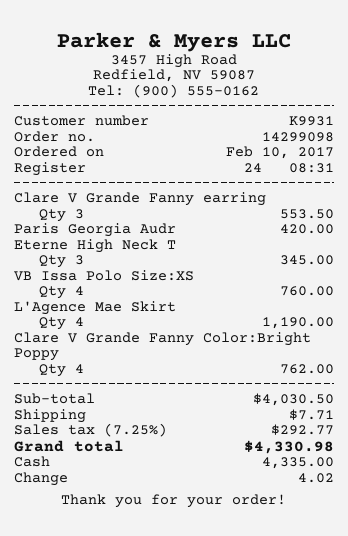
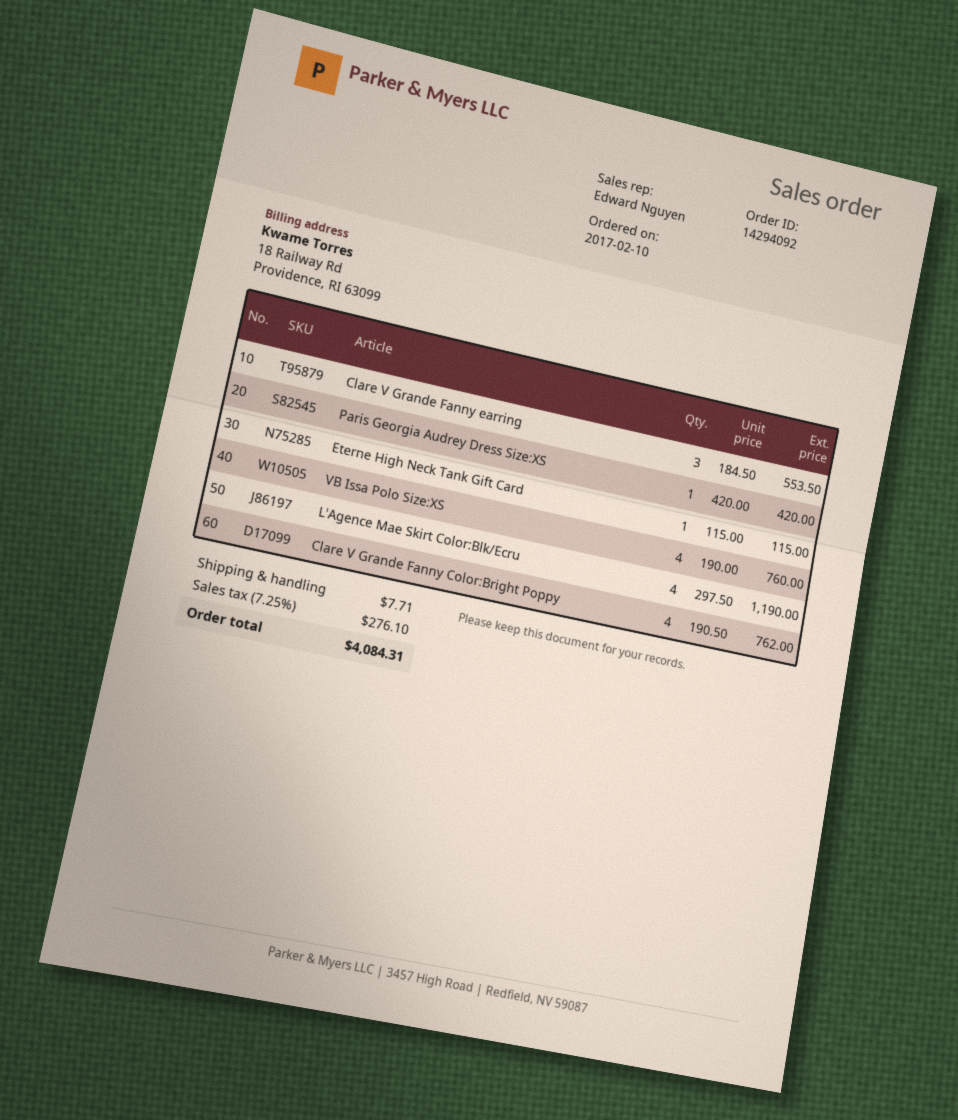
order number: 14299098 -> 14294092
Eterne High Neck T: 3 for 345.00 -> 1 for 115.00
tax: 7.25% = 292.77 -> 7.25% = 276.10
total: 4330.98 -> 4084.31

